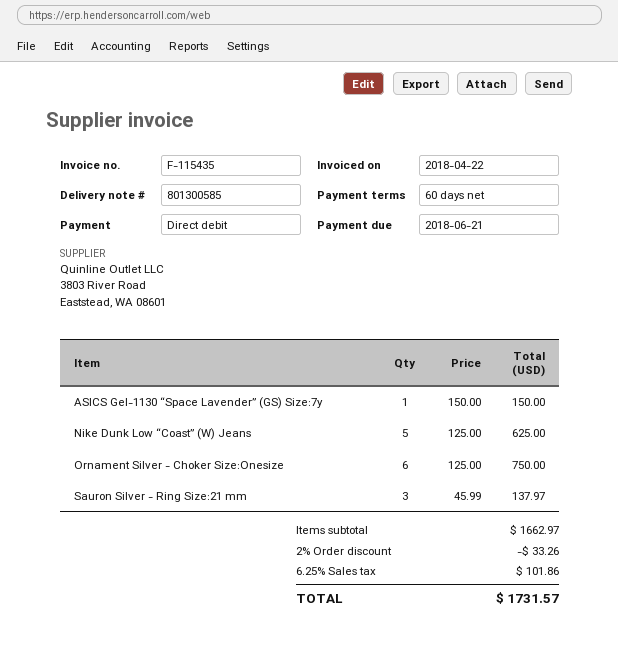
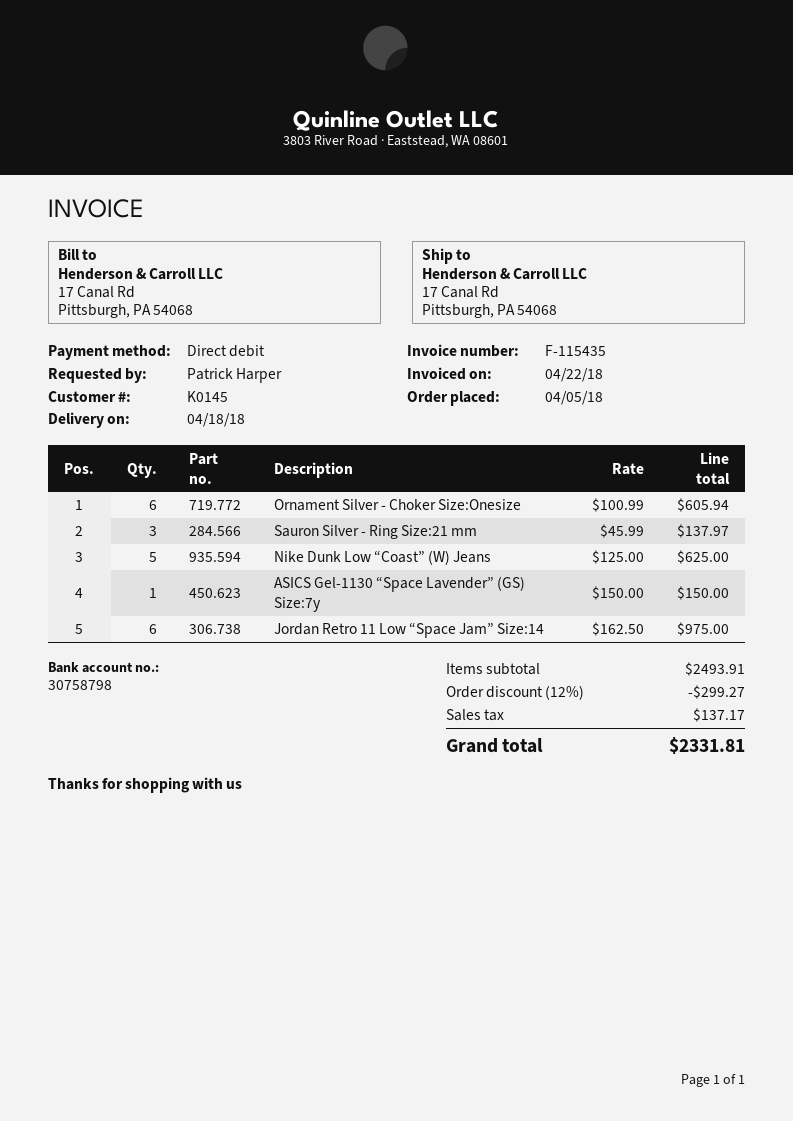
Ornament Silver - Choker Size:Onesize: 6 x 125.00 = 750.00 -> 6 x 100.99 = 605.94
Jordan Retro 11 Low “Space Jam” Size:14: none -> 6 x 162.50 = 975.00
subtotal: 1662.97 -> 2493.91
discount: 2% = 33.26 -> 12% = 299.27
tax: 101.86 -> 137.17
total: 1731.57 -> 2331.81

